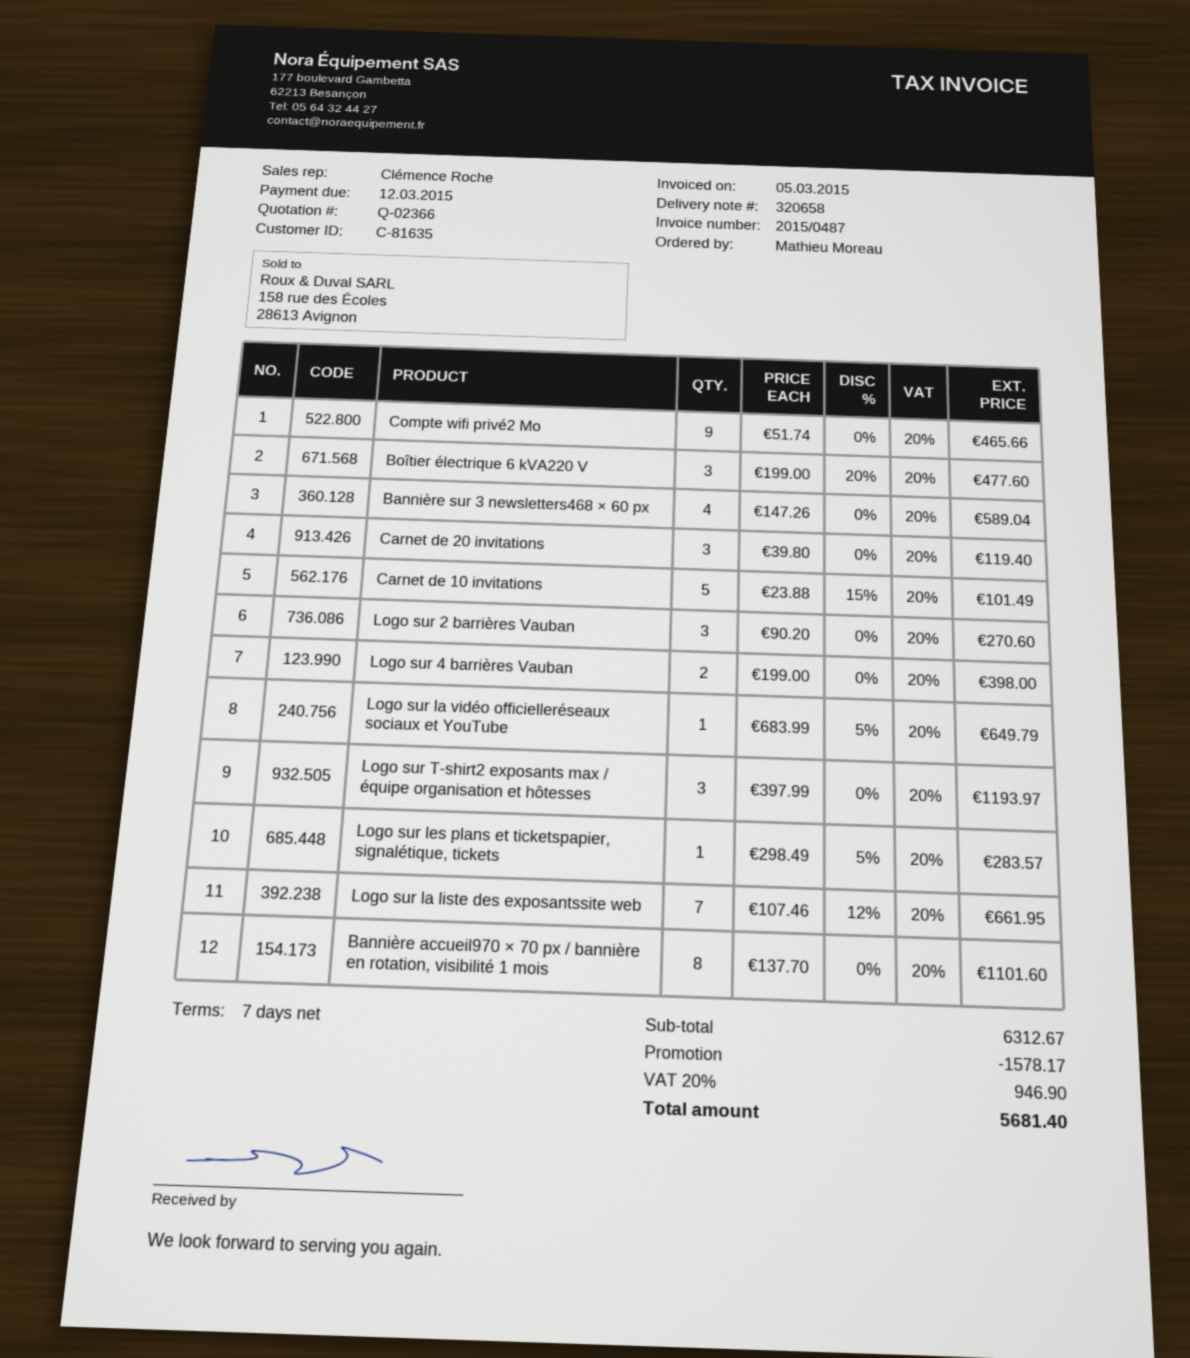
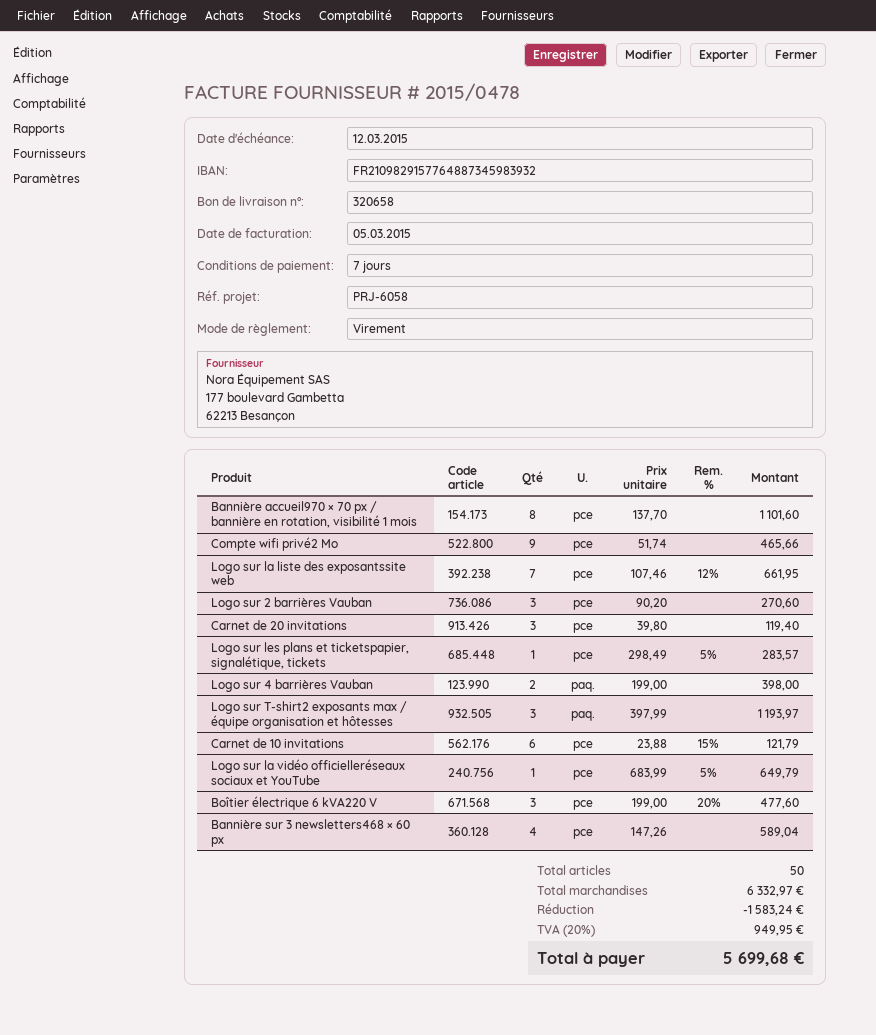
invoice number: 2015/0487 -> 2015/0478
Carnet de 10 invitations: 5 x 23.88 - 15% = 101.49 -> 6 x 23.88 - 15% = 121.79
subtotal: 6312.67 -> 6332.97
discount: 1578.17 -> 1583.24
tax: 20% = 946.90 -> 20% = 949.95
total: 5681.40 -> 5699.68

